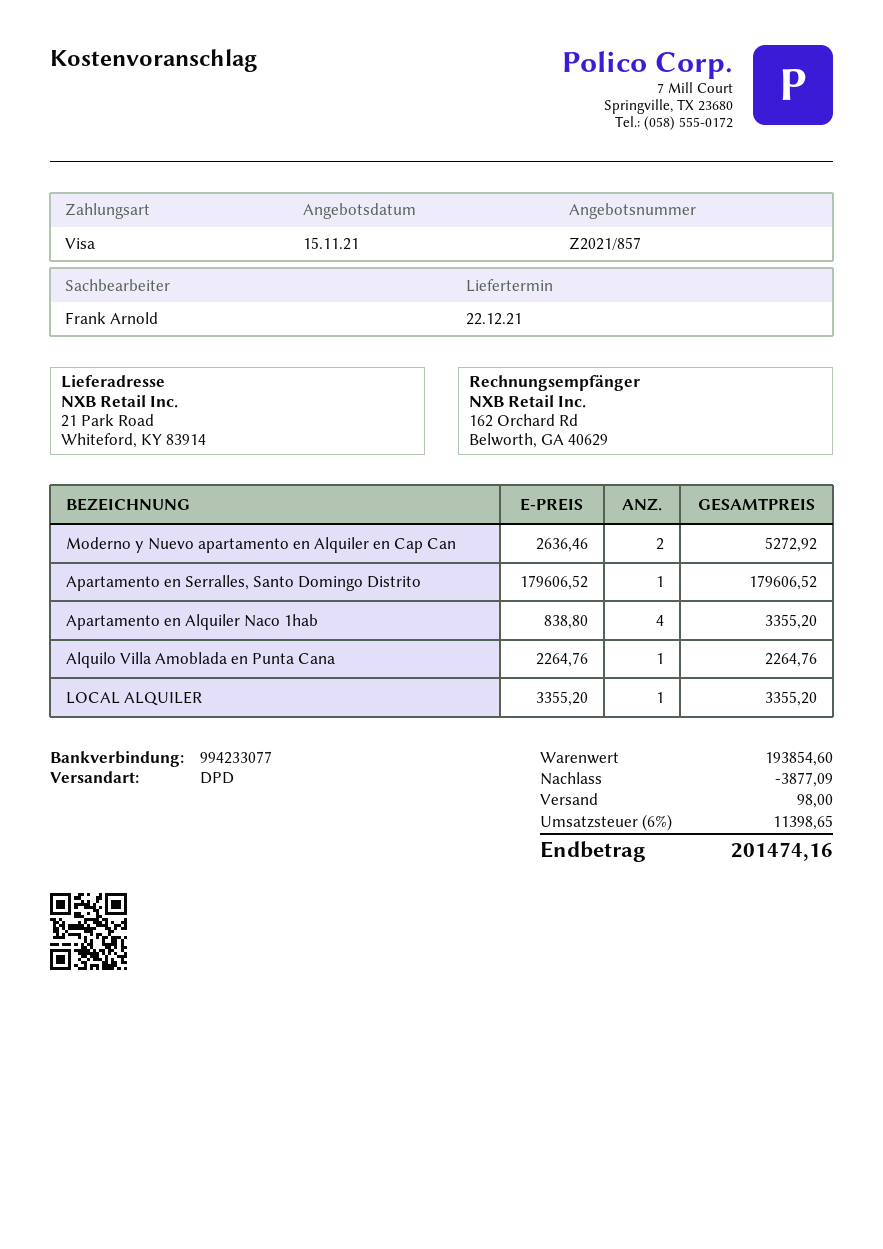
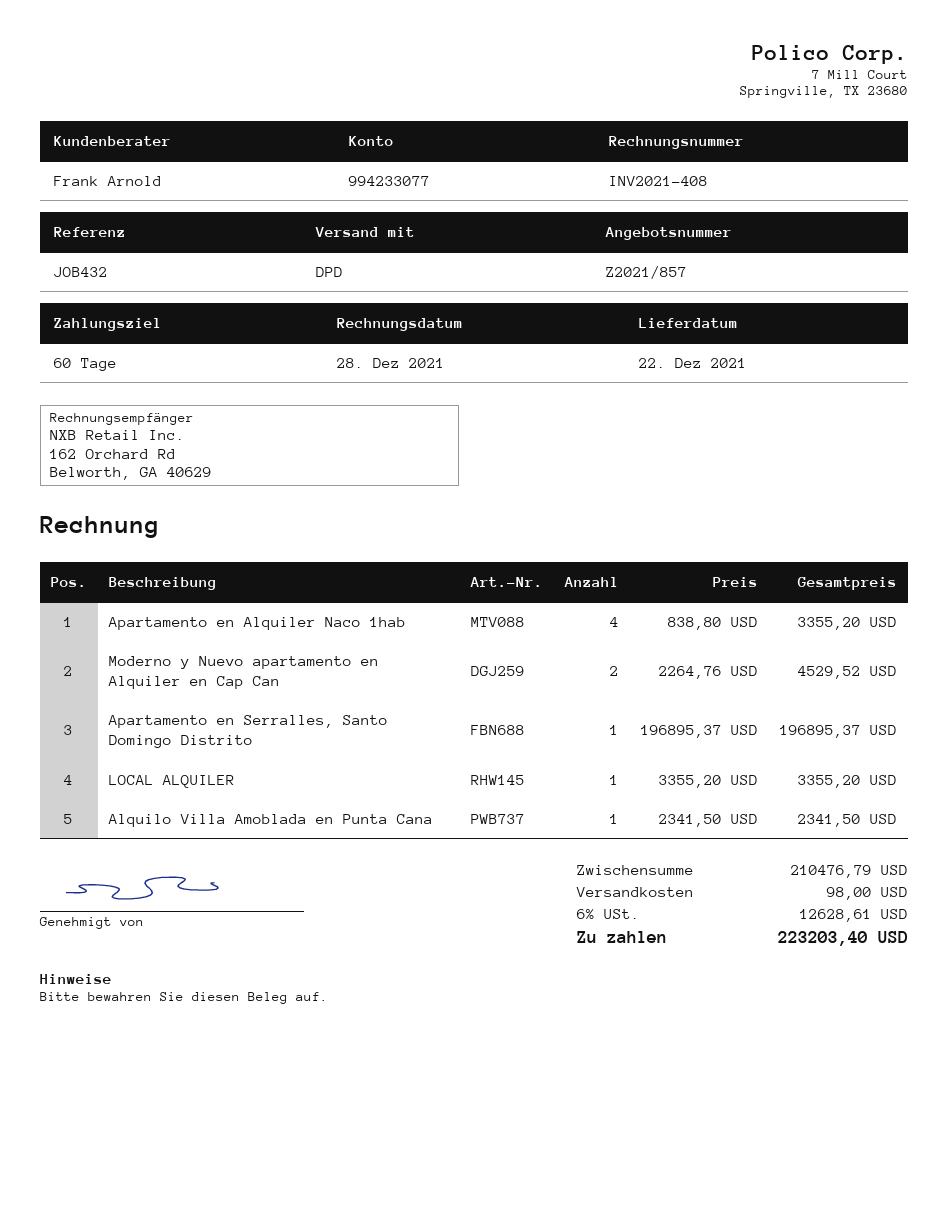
Moderno y Nuevo apartamento en Alquiler en Cap Can: 2 x 2636.46 = 5272.92 -> 2 x 2264.76 = 4529.52
Apartamento en Serralles, Santo Domingo Distrito: 1 x 179606.52 = 179606.52 -> 1 x 196895.37 = 196895.37
Alquilo Villa Amoblada en Punta Cana: 1 x 2264.76 = 2264.76 -> 1 x 2341.50 = 2341.50
subtotal: 193854.60 -> 210476.79
discount: 3877.09 -> none
tax: 6% = 11398.65 -> 6% = 12628.61
total: 201474.16 -> 223203.40

